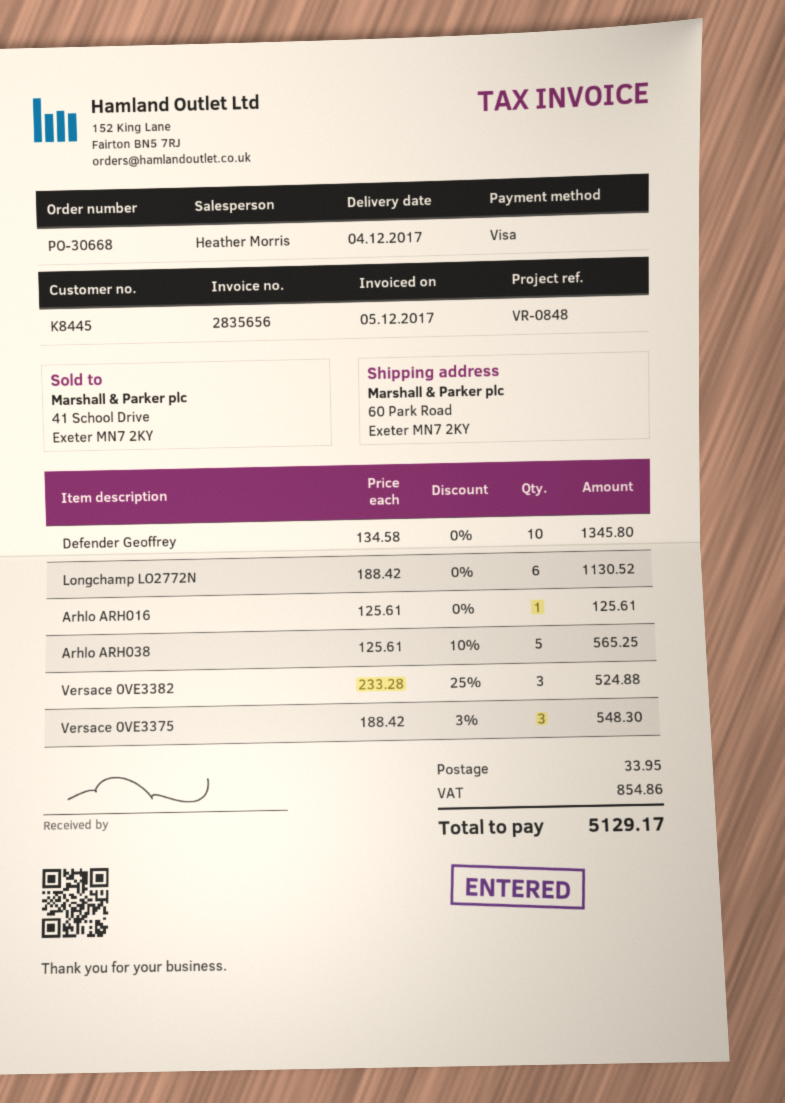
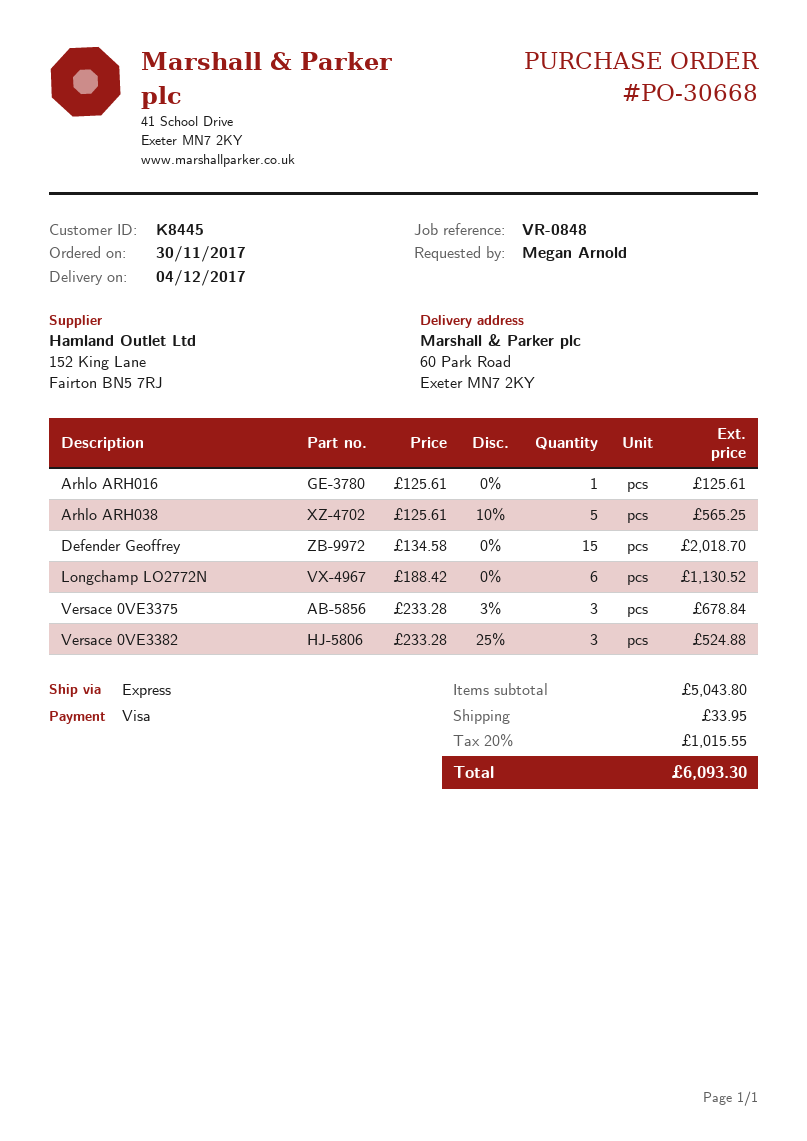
Defender Geoffrey: 10 x 134.58 = 1345.80 -> 15 x 134.58 = 2018.70
Versace 0VE3375: 3 x 188.42 - 3% = 548.30 -> 3 x 233.28 - 3% = 678.84
tax: 854.86 -> 1015.55
total: 5129.17 -> 6093.30

